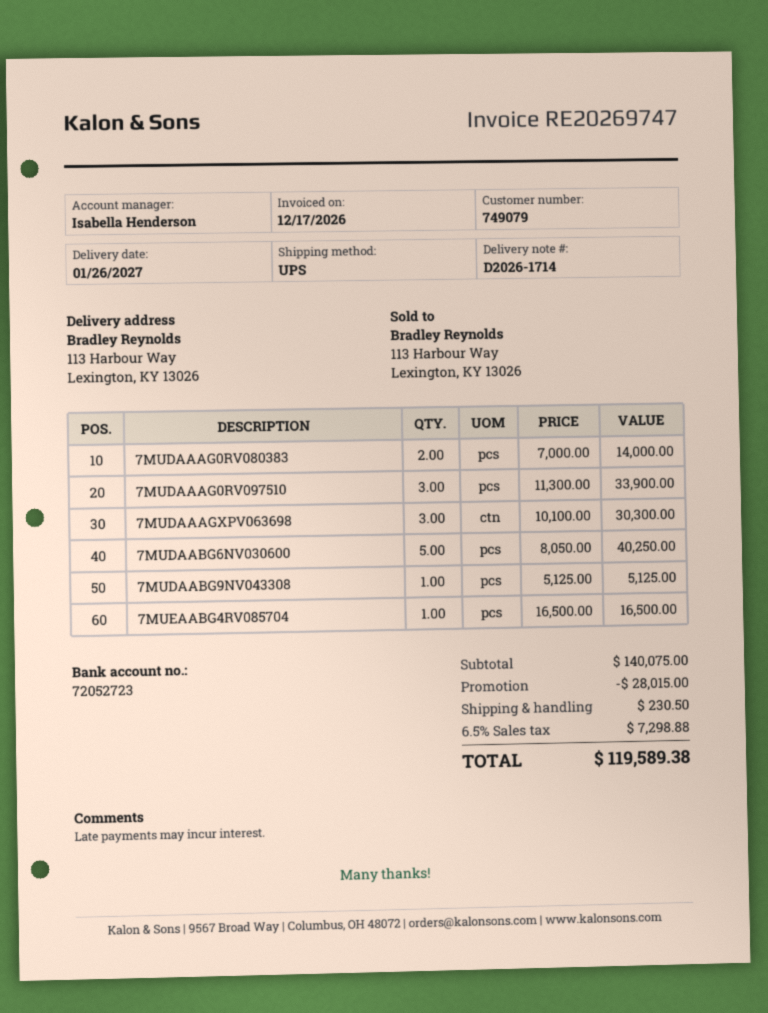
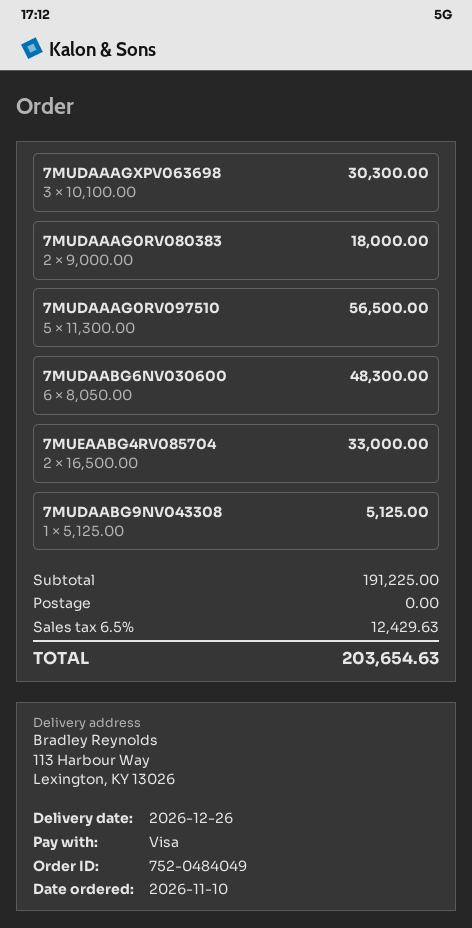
delivery date: 2027-01-26 -> 2026-12-26
7MUDAAAG0RV080383: 2 x 7000.00 = 14000.00 -> 2 x 9000.00 = 18000.00
7MUDAAAG0RV097510: 3 x 11300.00 = 33900.00 -> 5 x 11300.00 = 56500.00
7MUDAABG6NV030600: 5 x 8050.00 = 40250.00 -> 6 x 8050.00 = 48300.00
7MUEAABG4RV085704: 1 x 16500.00 = 16500.00 -> 2 x 16500.00 = 33000.00
subtotal: 140075.00 -> 191225.00
discount: 28015.00 -> none
shipping: 230.50 -> 0.00
tax: 6.5% = 7298.88 -> 6.5% = 12429.63
total: 119589.38 -> 203654.63

